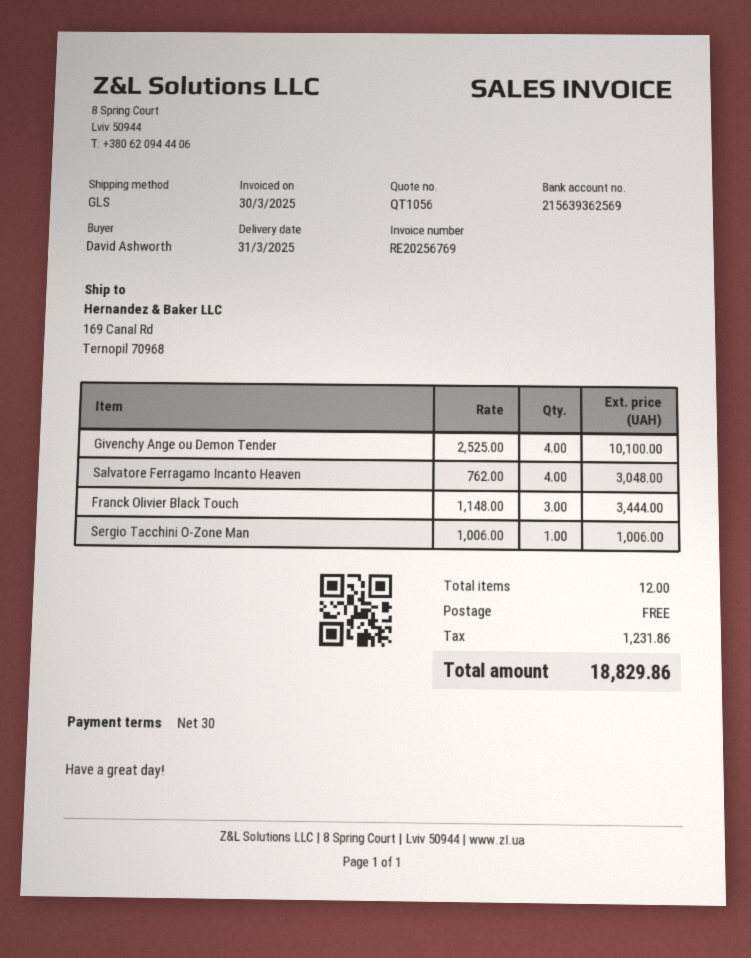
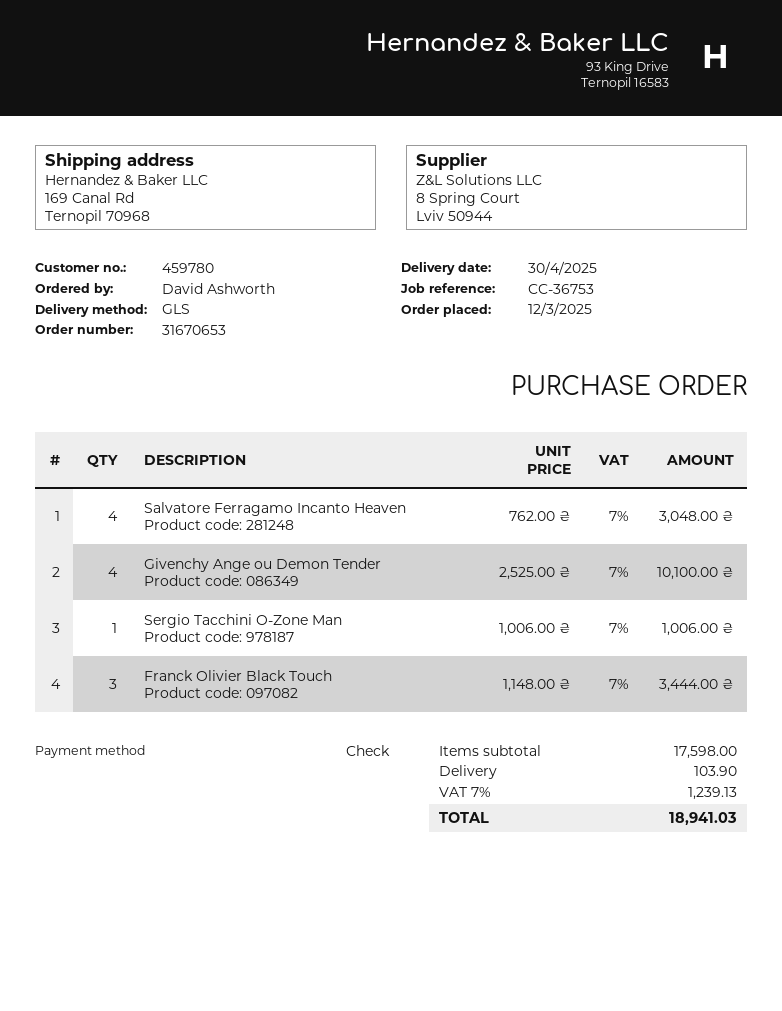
delivery date: 2025-03-31 -> 2025-04-30
shipping: 0.00 -> 103.90
tax: 1231.86 -> 1239.13
total: 18829.86 -> 18941.03

